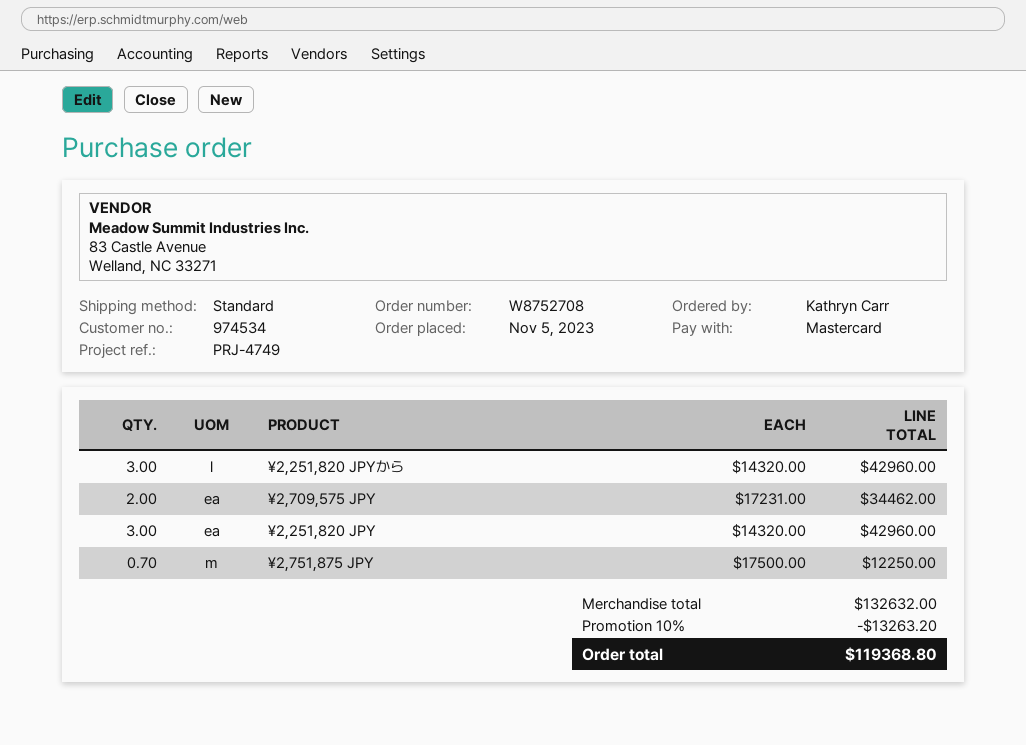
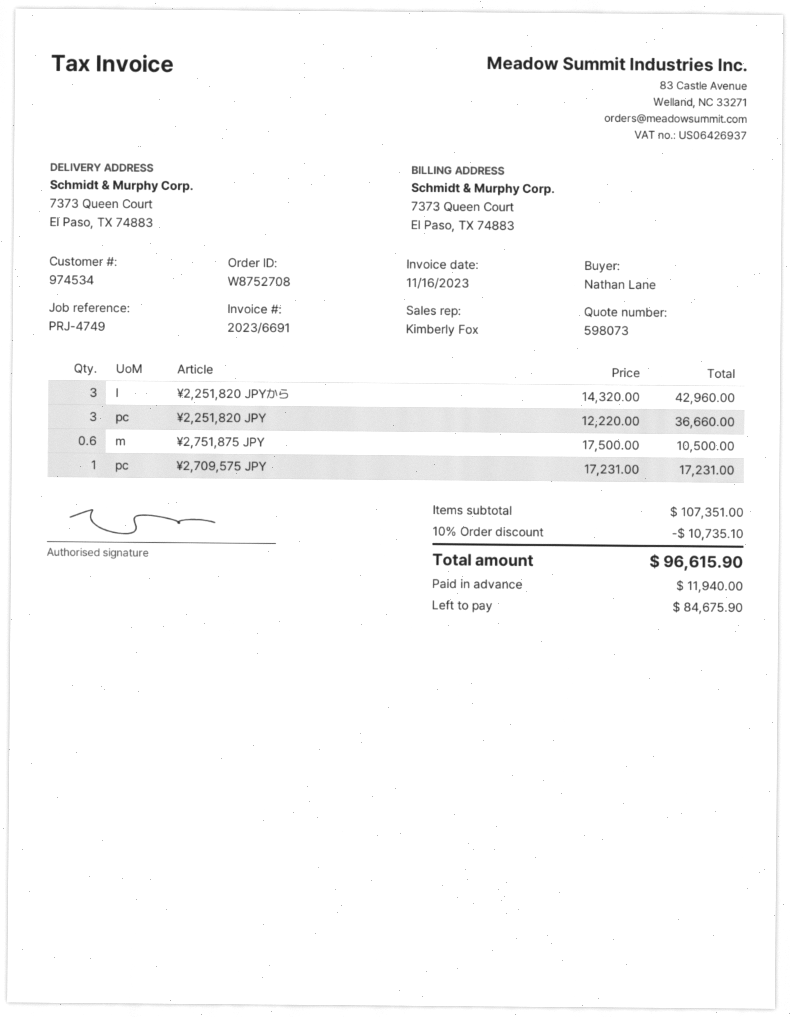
ordered by: Kathryn Carr -> Nathan Lane
¥2,709,575 JPY: 2 x 17231.00 = 34462.00 -> 1 x 17231.00 = 17231.00
¥2,251,820 JPY: 3 x 14320.00 = 42960.00 -> 3 x 12220.00 = 36660.00
¥2,751,875 JPY: 0.7 x 17500.00 = 12250.00 -> 0.6 x 17500.00 = 10500.00
subtotal: 132632.00 -> 107351.00
discount: 10% = 13263.20 -> 10% = 10735.10
total: 119368.80 -> 96615.90

